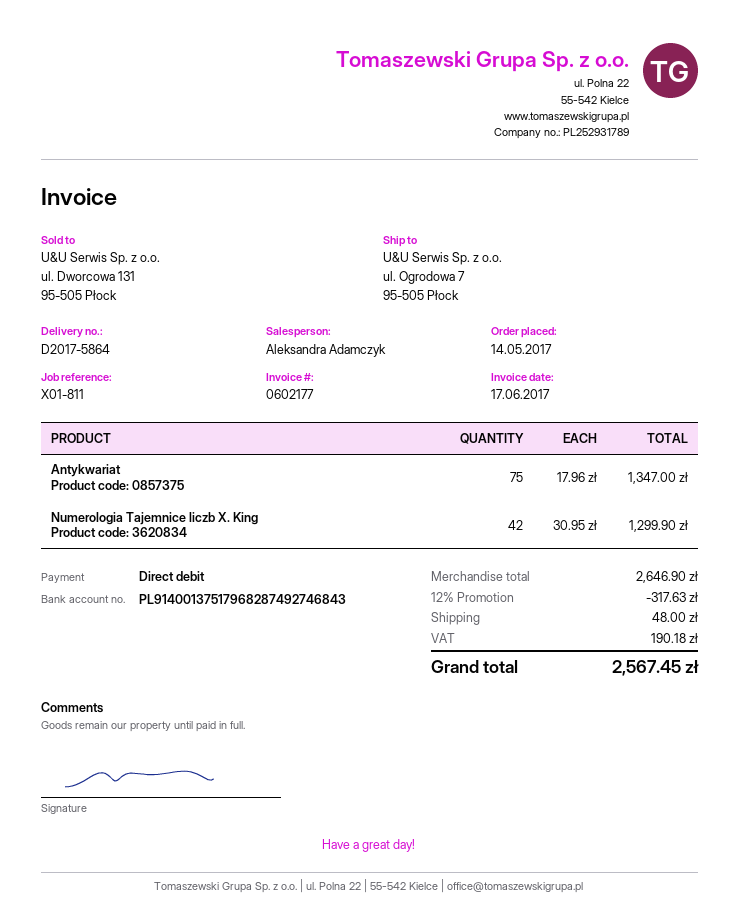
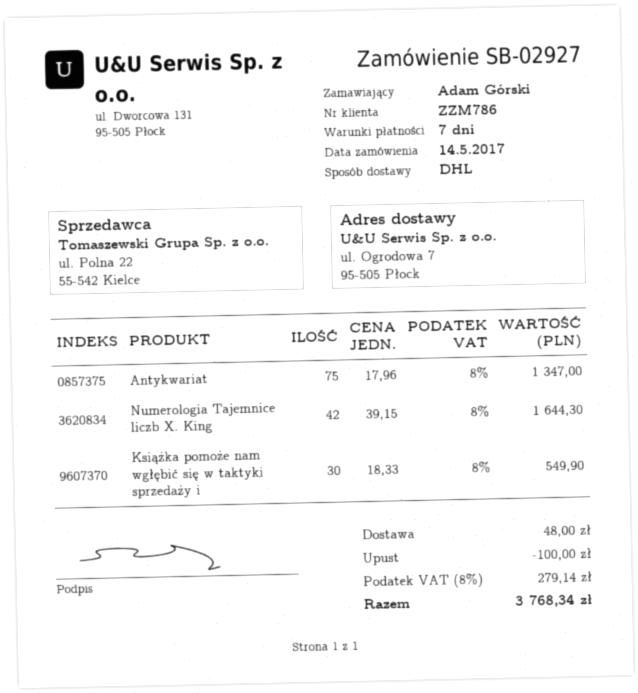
Numerologia Tajemnice liczb X. King: 42 x 30.95 = 1299.90 -> 42 x 39.15 = 1644.30
Książka pomoże nam wgłębić się w taktyki sprzedaży i: none -> 30 x 18.33 = 549.90
discount: 317.63 -> 100.00
tax: 190.18 -> 279.14
total: 2567.45 -> 3768.34

